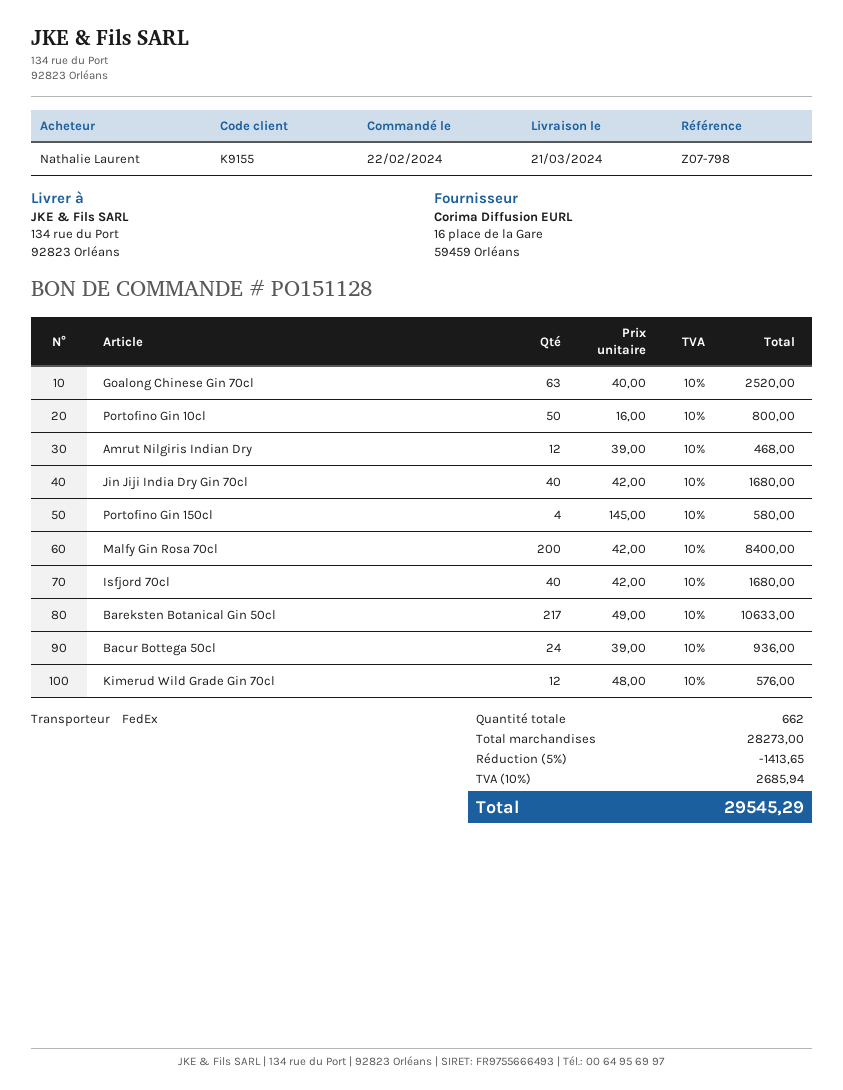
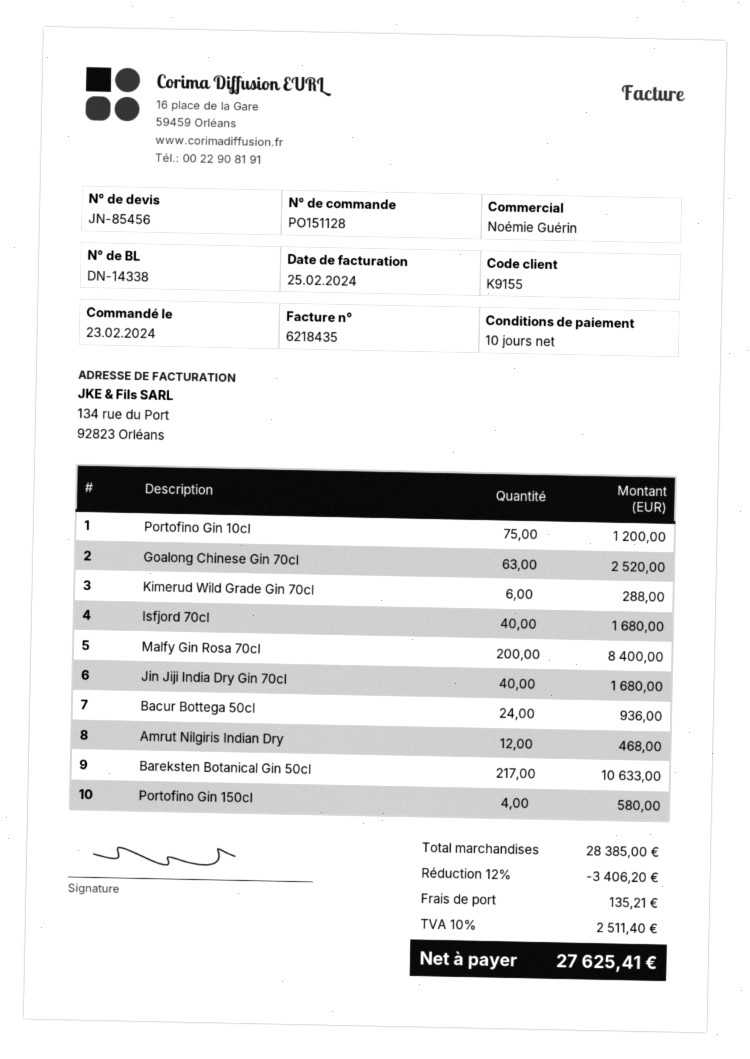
order date: 2024-02-22 -> 2024-02-23
Portofino Gin 10cl: 50 for 800.00 -> 75 for 1200.00
Kimerud Wild Grade Gin 70cl: 12 for 576.00 -> 6 for 288.00
subtotal: 28273.00 -> 28385.00
discount: 5% = 1413.65 -> 12% = 3406.20
shipping: none -> 135.21
tax: 10% = 2685.94 -> 10% = 2511.40
total: 29545.29 -> 27625.41

